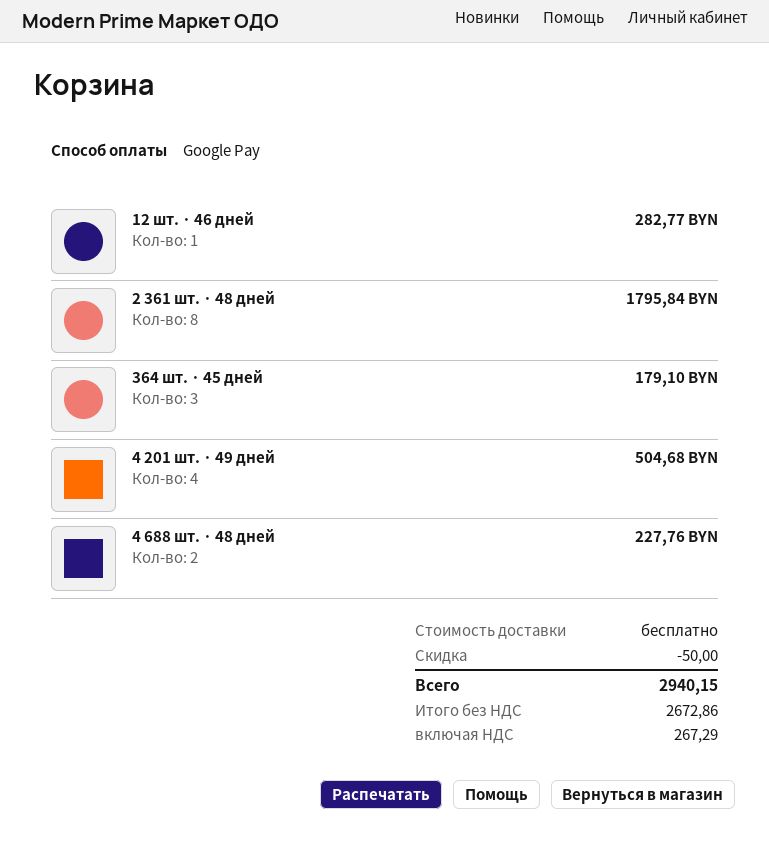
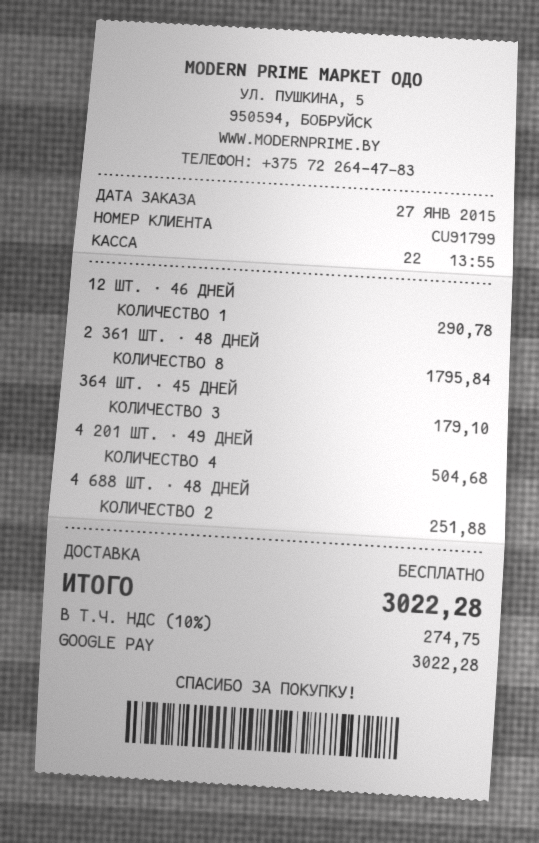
12 шт. · 46 дней: 1 for 282.77 -> 1 for 290.78
4 688 шт. · 48 дней: 2 for 227.76 -> 2 for 251.88
discount: 50.00 -> none
tax: 267.29 -> 274.75
total: 2940.15 -> 3022.28

